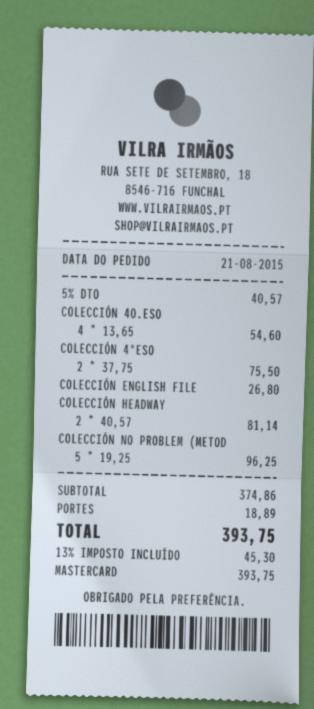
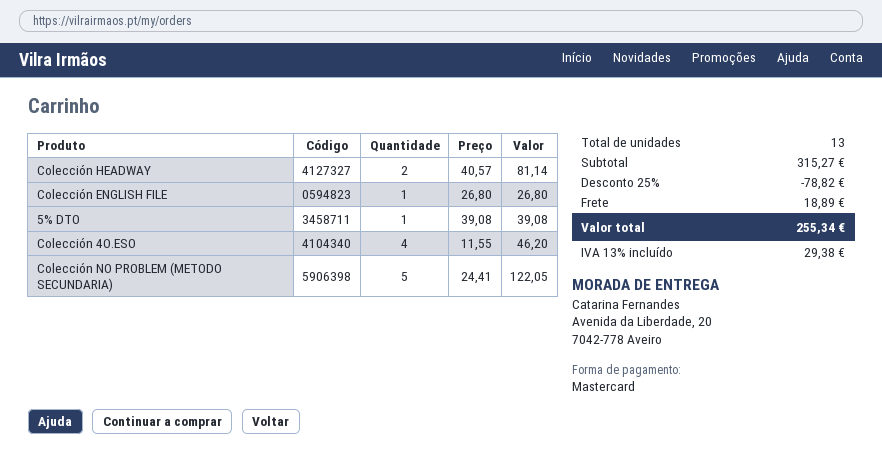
5% DTO: 1 x 40.57 = 40.57 -> 1 x 39.08 = 39.08
COLECCIÓN 4O.ESO: 4 x 13.65 = 54.60 -> 4 x 11.55 = 46.20
COLECCIÓN 4ºESO: 2 x 37.75 = 75.50 -> none
COLECCIÓN NO PROBLEM (METOD: 5 x 19.25 = 96.25 -> 5 x 24.41 = 122.05
subtotal: 374.86 -> 315.27
discount: none -> 25% = 78.82
tax: 13% = 45.30 -> 13% = 29.38
total: 393.75 -> 255.34

